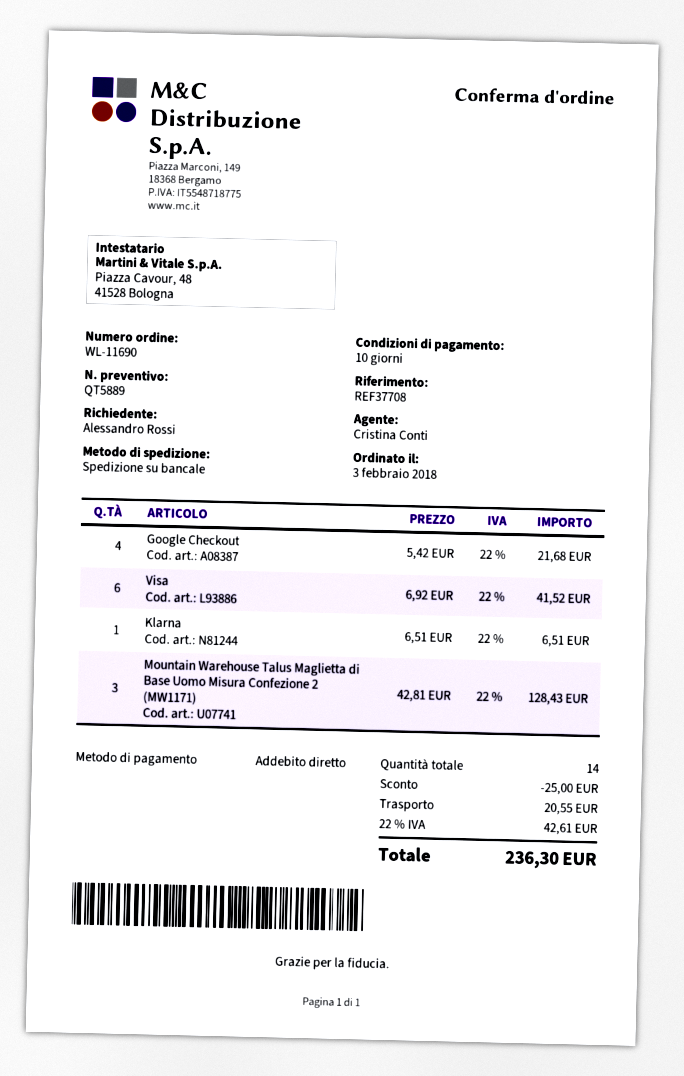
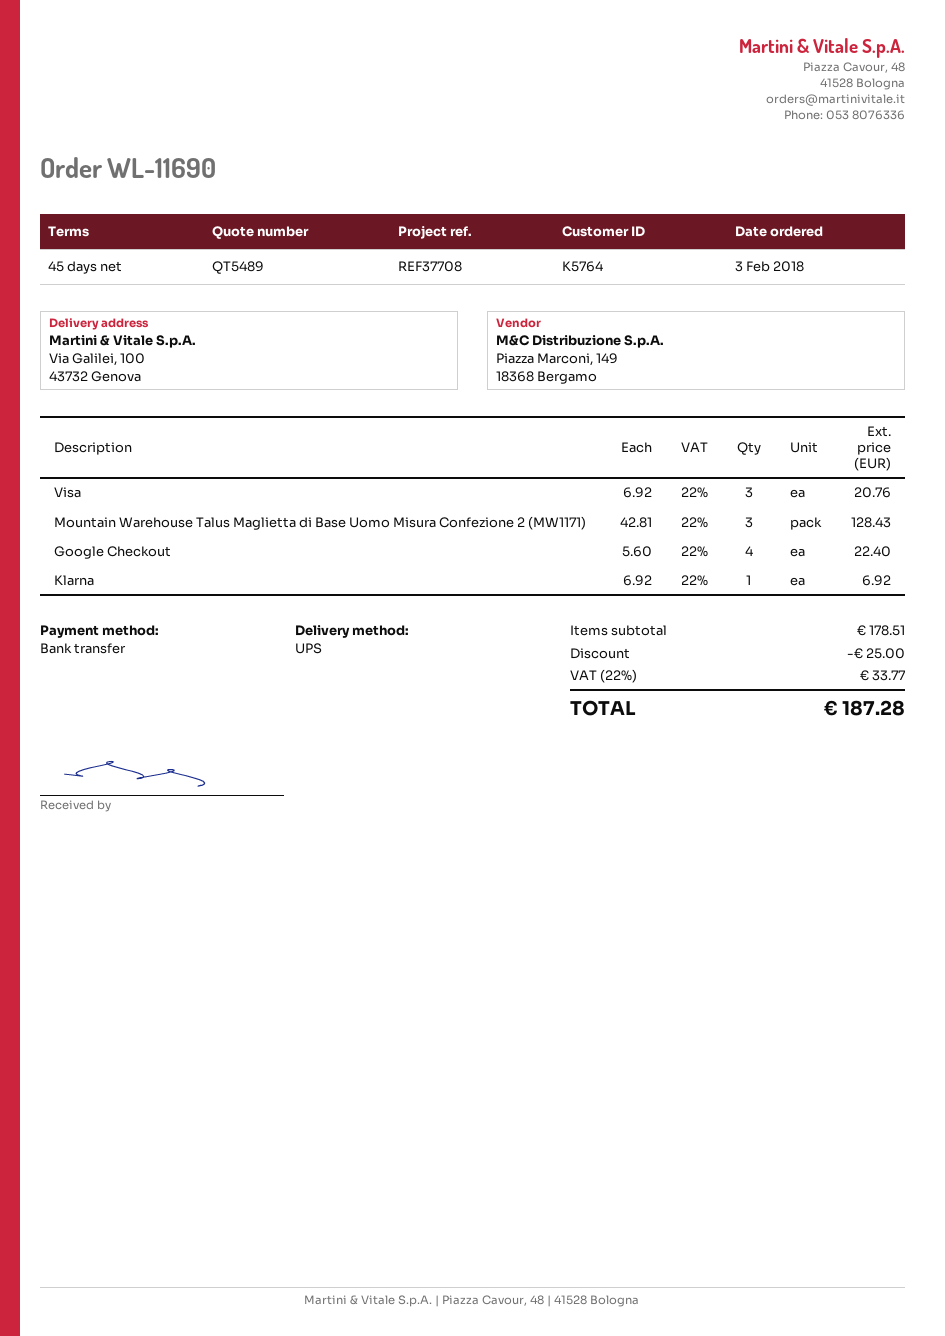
quote number: QT5889 -> QT5489
payment terms: 10 days -> 45 days
payment method: direct debit -> bank transfer
shipping method: pallet freight -> UPS
Google Checkout: 4 x 5.42 = 21.68 -> 4 x 5.60 = 22.40
Visa: 6 x 6.92 = 41.52 -> 3 x 6.92 = 20.76
Klarna: 1 x 6.51 = 6.51 -> 1 x 6.92 = 6.92
shipping: 20.55 -> none
tax: 22% = 42.61 -> 22% = 33.77
total: 236.30 -> 187.28

